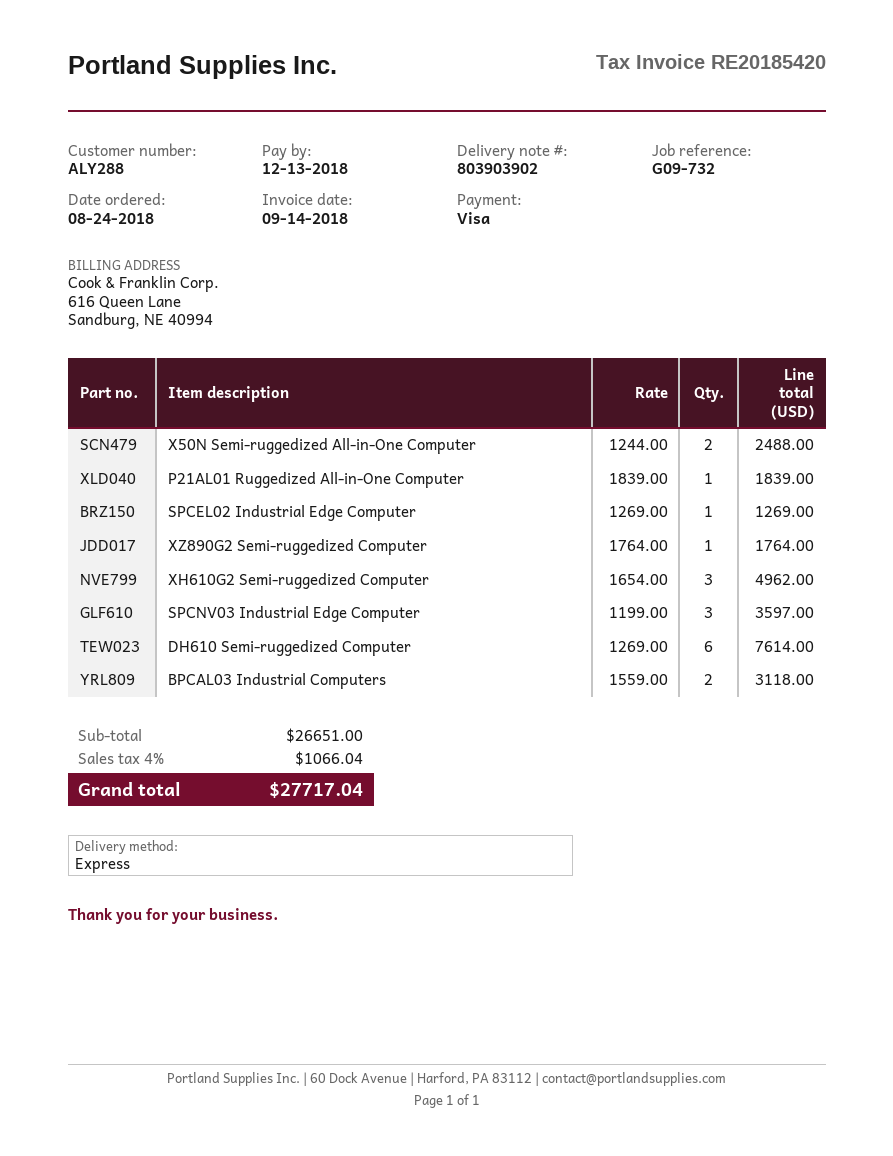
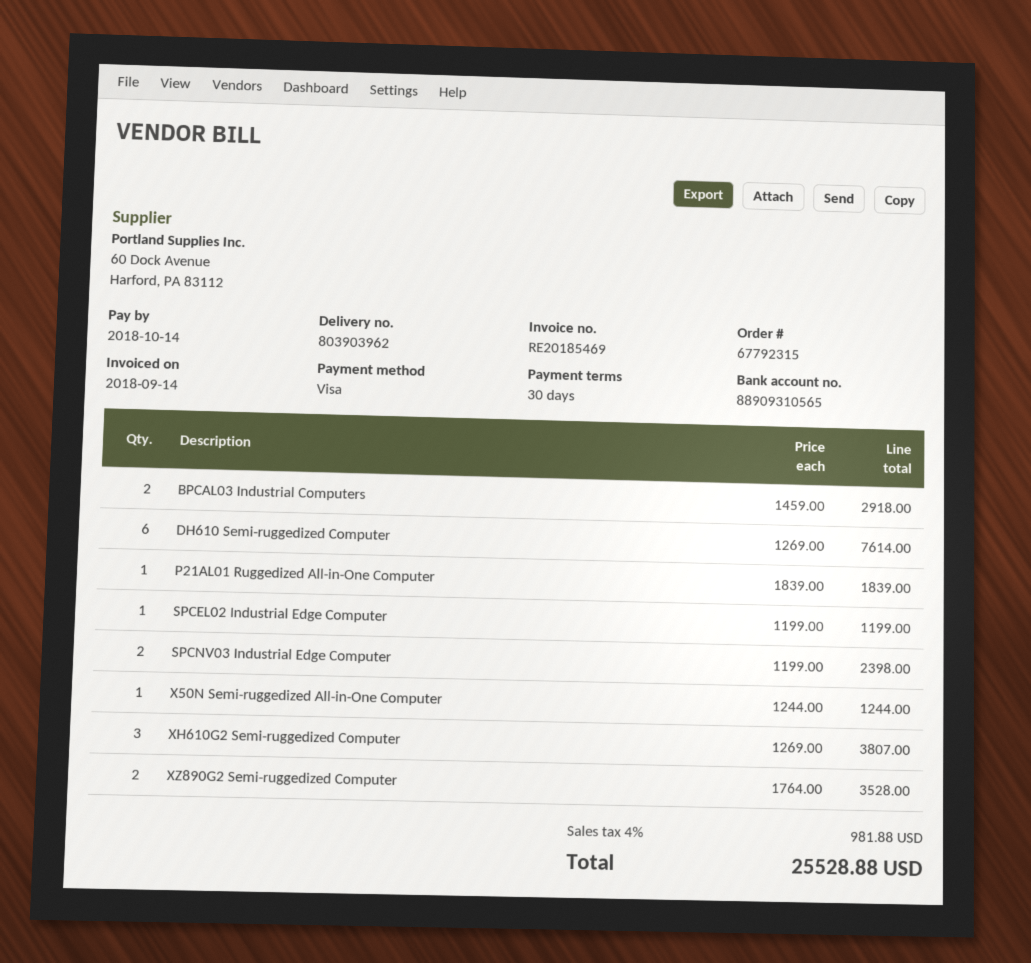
delivery note number: 803903902 -> 803903962
invoice number: RE20185420 -> RE20185469
due date: 2018-12-13 -> 2018-10-14
X50N Semi-ruggedized All-in-One Computer: 2 x 1244.00 = 2488.00 -> 1 x 1244.00 = 1244.00
SPCEL02 Industrial Edge Computer: 1 x 1269.00 = 1269.00 -> 1 x 1199.00 = 1199.00
XZ890G2 Semi-ruggedized Computer: 1 x 1764.00 = 1764.00 -> 2 x 1764.00 = 3528.00
XH610G2 Semi-ruggedized Computer: 3 x 1654.00 = 4962.00 -> 3 x 1269.00 = 3807.00
SPCNV03 Industrial Edge Computer: 3 x 1199.00 = 3597.00 -> 2 x 1199.00 = 2398.00
BPCAL03 Industrial Computers: 2 x 1559.00 = 3118.00 -> 2 x 1459.00 = 2918.00
tax: 4% = 1066.04 -> 4% = 981.88
total: 27717.04 -> 25528.88

